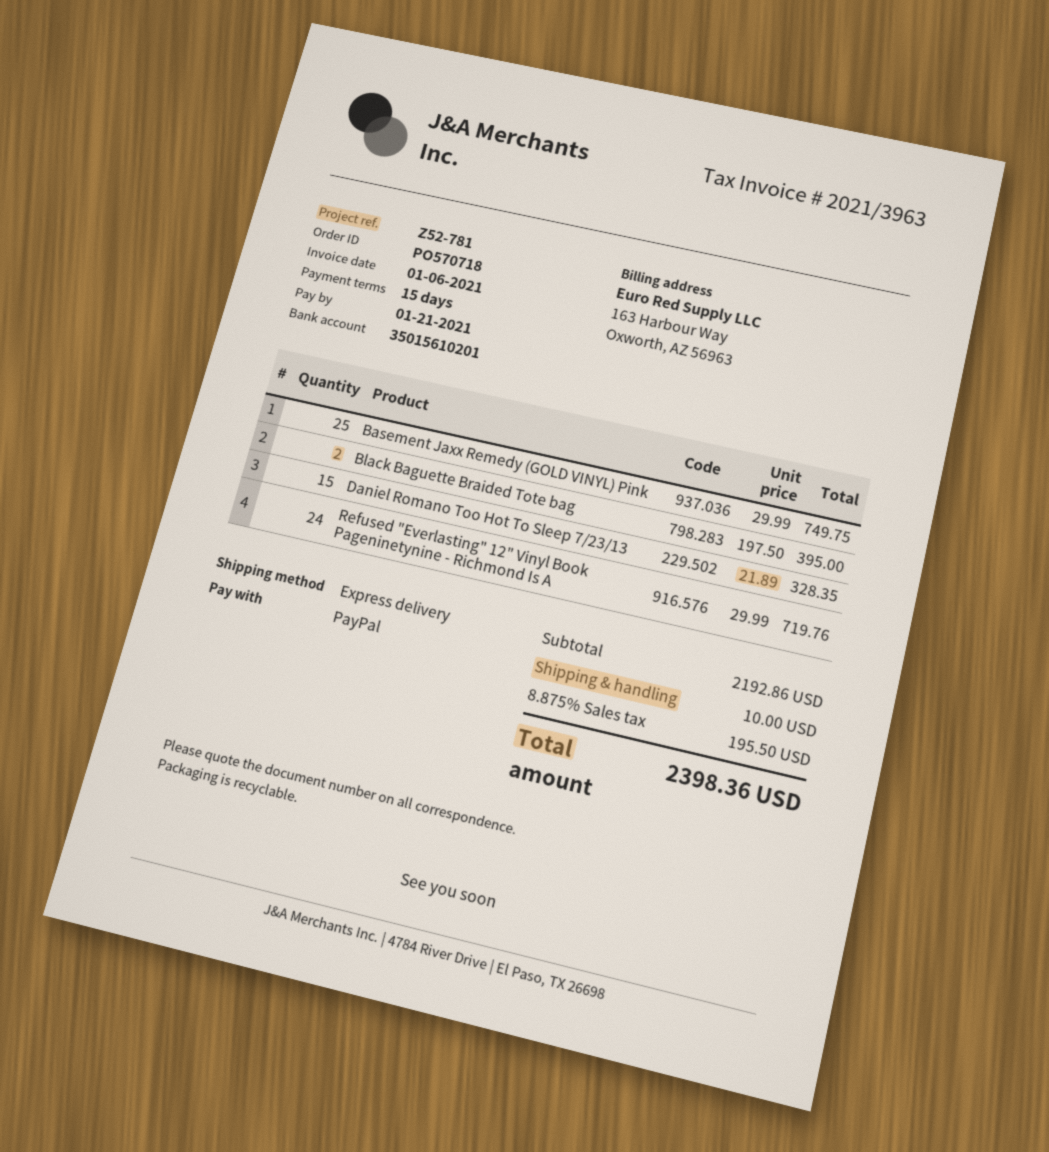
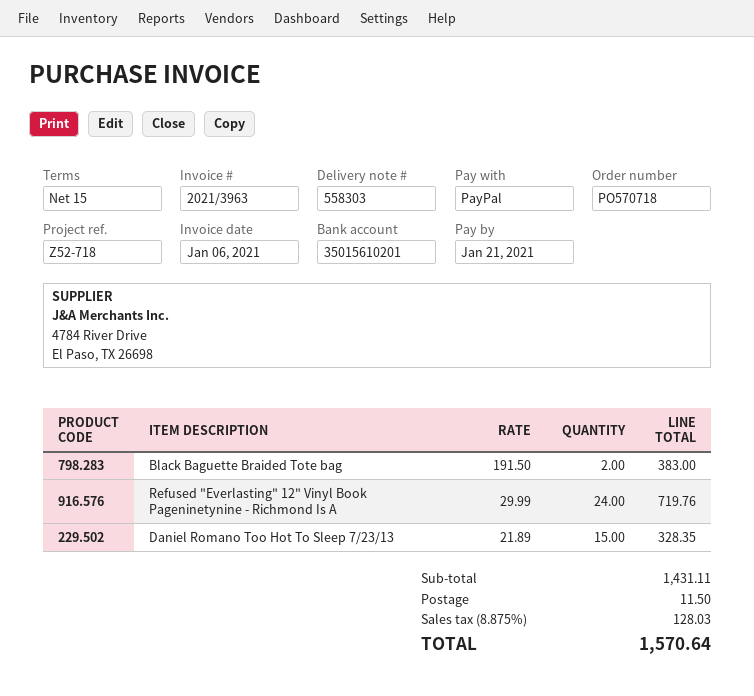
reference: Z52-781 -> Z52-718
Basement Jaxx Remedy (GOLD VINYL) Pink: 25 x 29.99 = 749.75 -> none
Black Baguette Braided Tote bag: 2 x 197.50 = 395.00 -> 2 x 191.50 = 383.00
subtotal: 2192.86 -> 1431.11
shipping: 10.00 -> 11.50
tax: 8.875% = 195.50 -> 8.875% = 128.03
total: 2398.36 -> 1570.64

